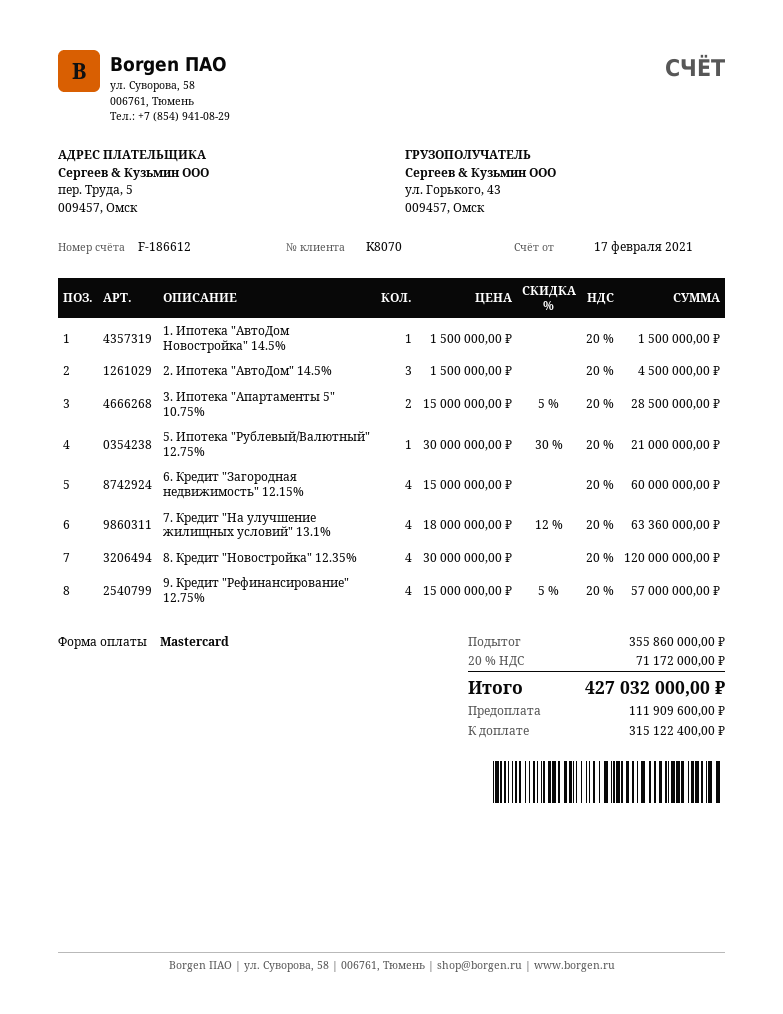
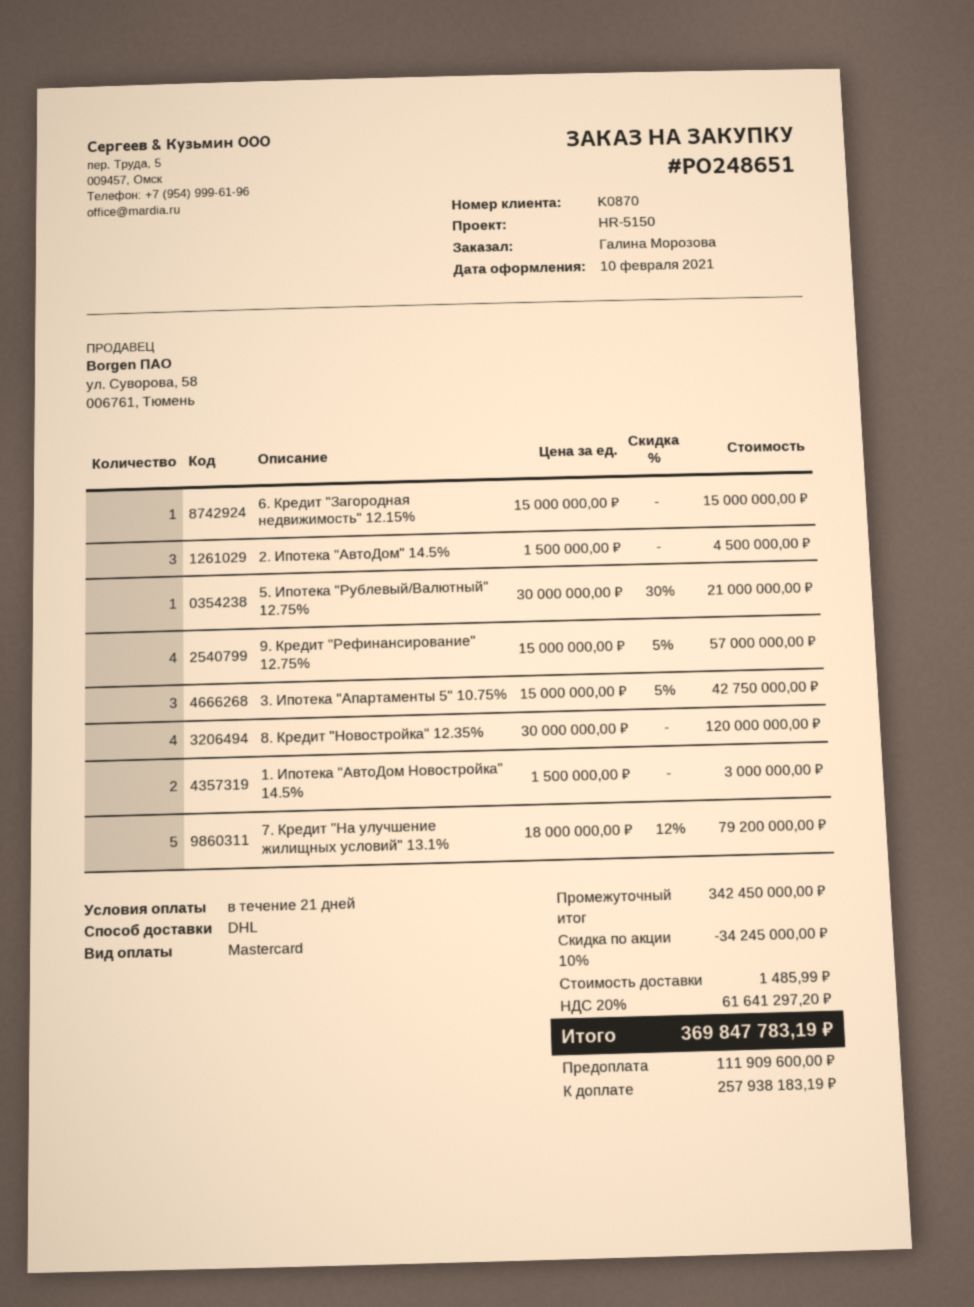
customer number: K8070 -> K0870
1. Ипотека "АвтоДом Новостройка" 14.5%: 1 x 1500000.00 = 1500000.00 -> 2 x 1500000.00 = 3000000.00
3. Ипотека "Апартаменты 5" 10.75%: 2 x 15000000.00 - 5% = 28500000.00 -> 3 x 15000000.00 - 5% = 42750000.00
6. Кредит "Загородная недвижимость" 12.15%: 4 x 15000000.00 = 60000000.00 -> 1 x 15000000.00 = 15000000.00
7. Кредит "На улучшение жилищных условий" 13.1%: 4 x 18000000.00 - 12% = 63360000.00 -> 5 x 18000000.00 - 12% = 79200000.00
subtotal: 355860000.00 -> 342450000.00
discount: none -> 10% = 34245000.00
shipping: none -> 1485.99
tax: 20% = 71172000.00 -> 20% = 61641297.20
total: 427032000.00 -> 369847783.19
balance: 315122400.00 -> 257938183.19

